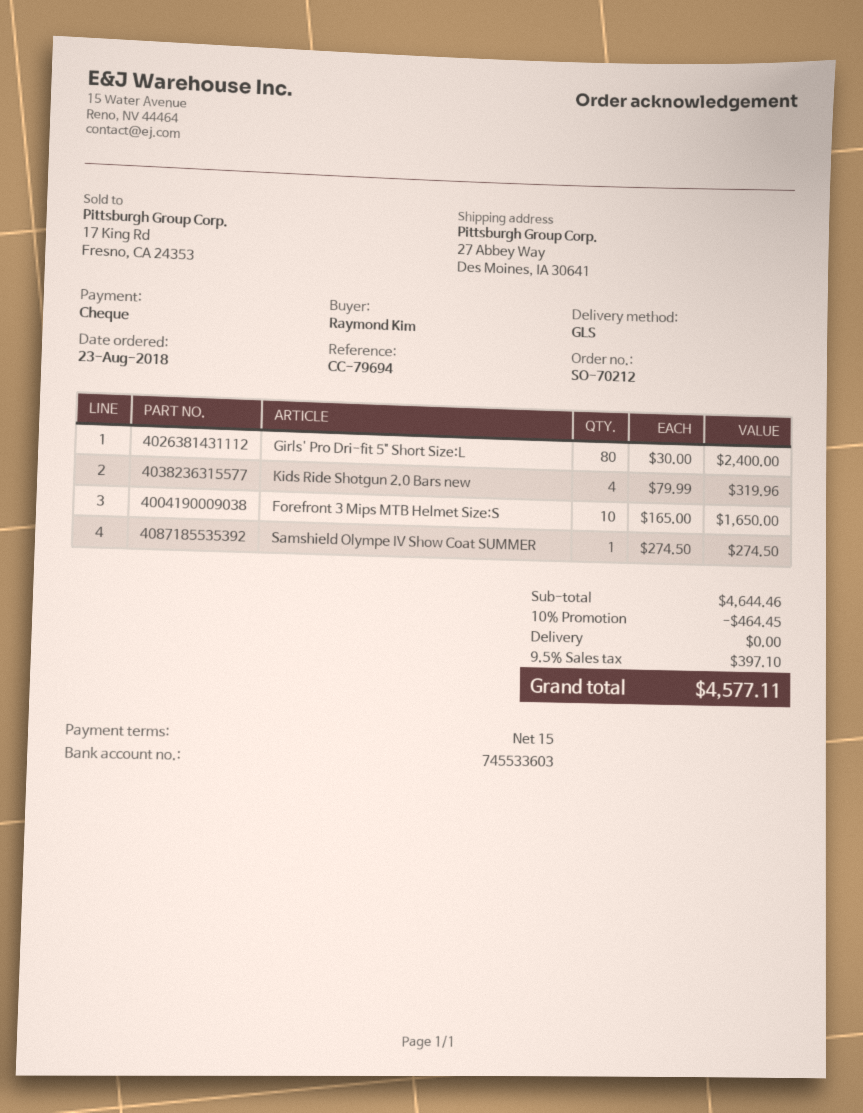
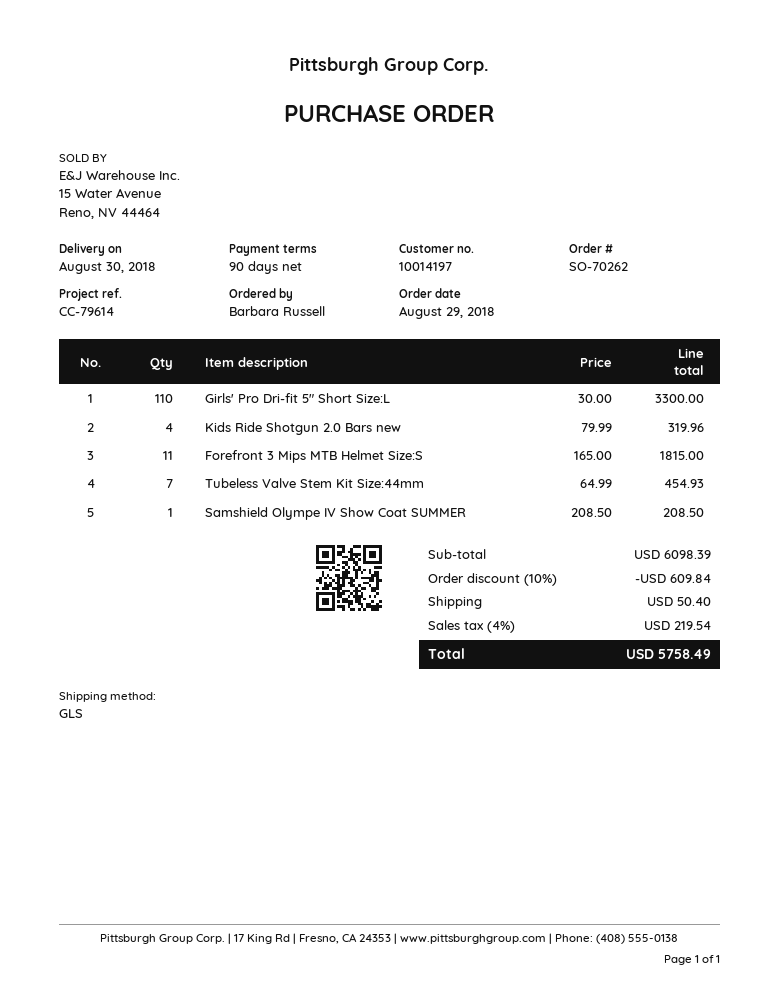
order number: SO-70212 -> SO-70262
order date: 2018-08-23 -> 2018-08-29
payment terms: 15 days -> 90 days
reference: CC-79694 -> CC-79614
ordered by: Raymond Kim -> Barbara Russell
Girls' Pro Dri-fit 5" Short Size:L: 80 x 30.00 = 2400.00 -> 110 x 30.00 = 3300.00
Forefront 3 Mips MTB Helmet Size:S: 10 x 165.00 = 1650.00 -> 11 x 165.00 = 1815.00
Samshield Olympe IV Show Coat SUMMER: 1 x 274.50 = 274.50 -> 1 x 208.50 = 208.50
Tubeless Valve Stem Kit Size:44mm: none -> 7 x 64.99 = 454.93
subtotal: 4644.46 -> 6098.39
discount: 10% = 464.45 -> 10% = 609.84
shipping: 0.00 -> 50.40
tax: 9.5% = 397.10 -> 4% = 219.54
total: 4577.11 -> 5758.49

